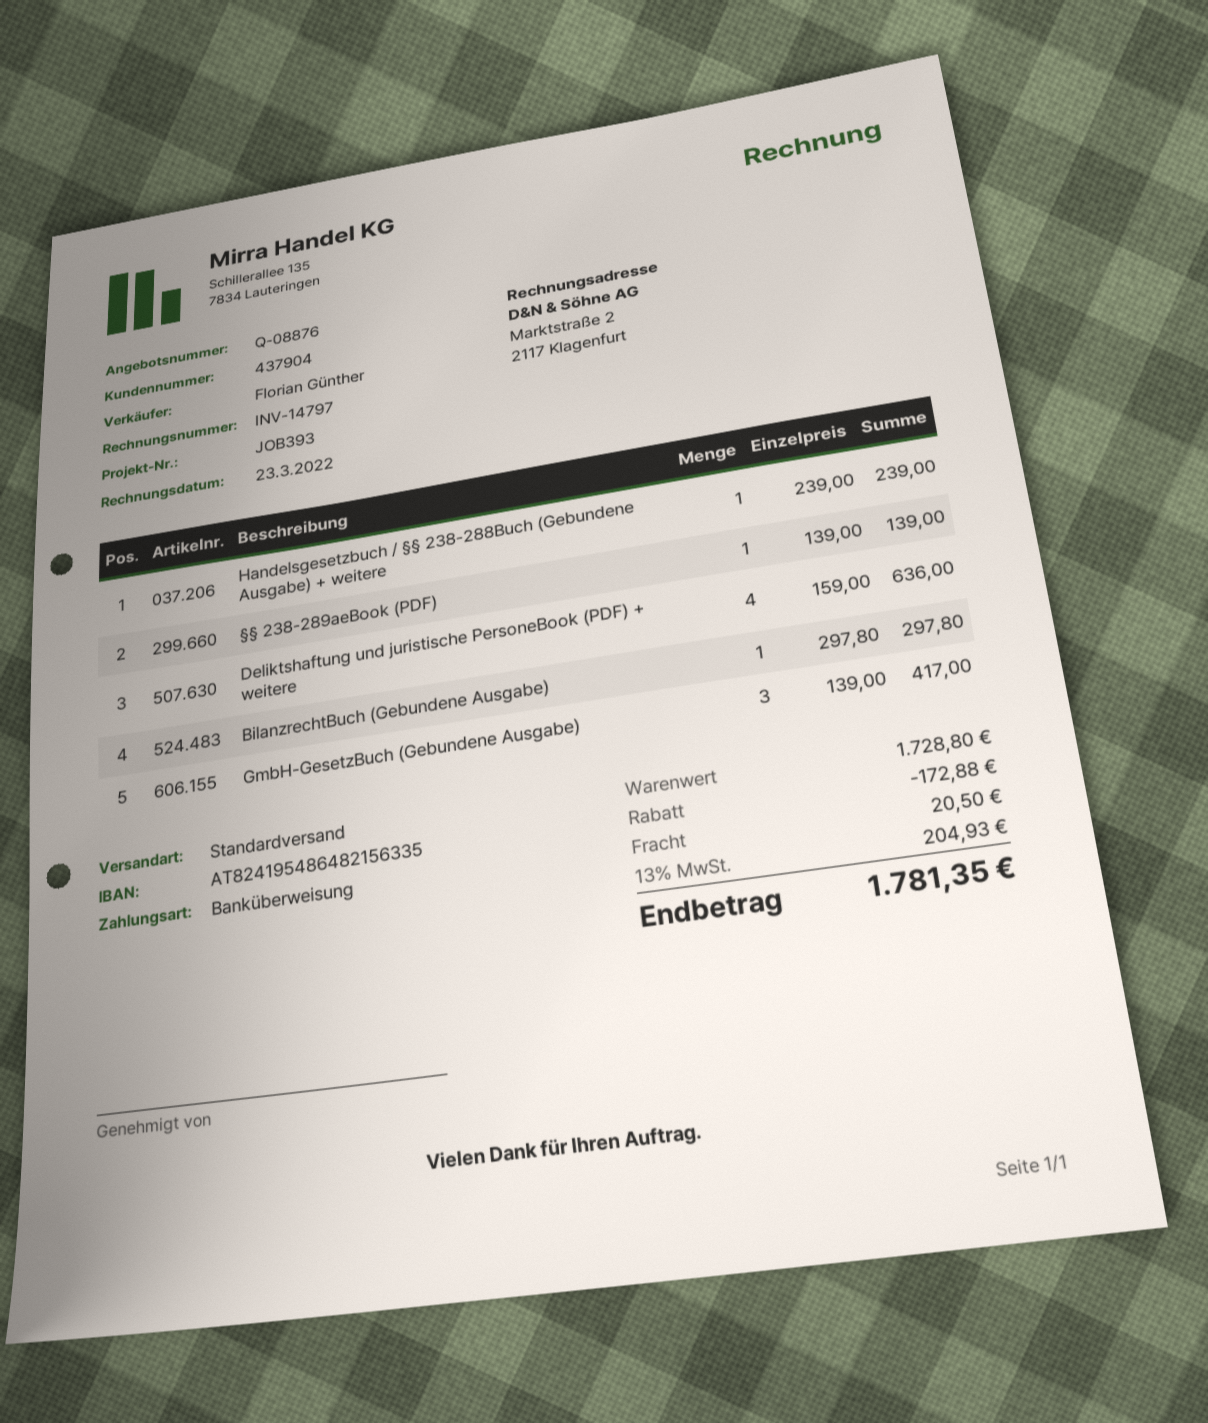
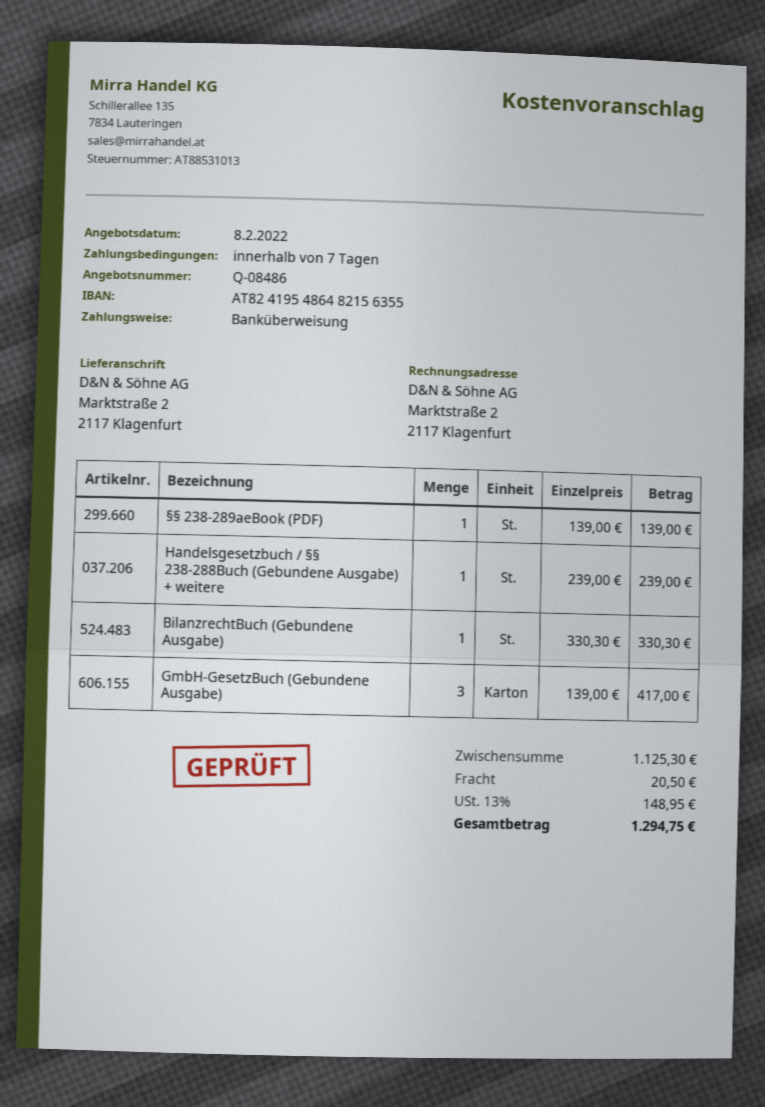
quote number: Q-08876 -> Q-08486
bank account: AT824195486482156335 -> AT824195486482156355
Deliktshaftung und juristische PersoneBook (PDF) + weitere: 4 x 159.00 = 636.00 -> none
BilanzrechtBuch (Gebundene Ausgabe): 1 x 297.80 = 297.80 -> 1 x 330.30 = 330.30
subtotal: 1728.80 -> 1125.30
discount: 172.88 -> none
tax: 13% = 204.93 -> 13% = 148.95
total: 1781.35 -> 1294.75

